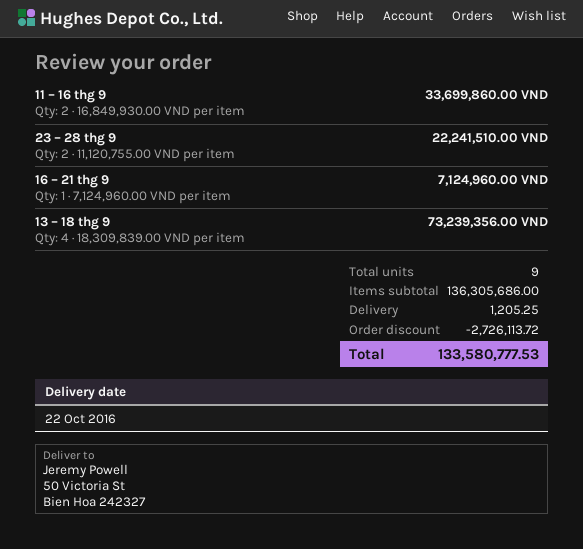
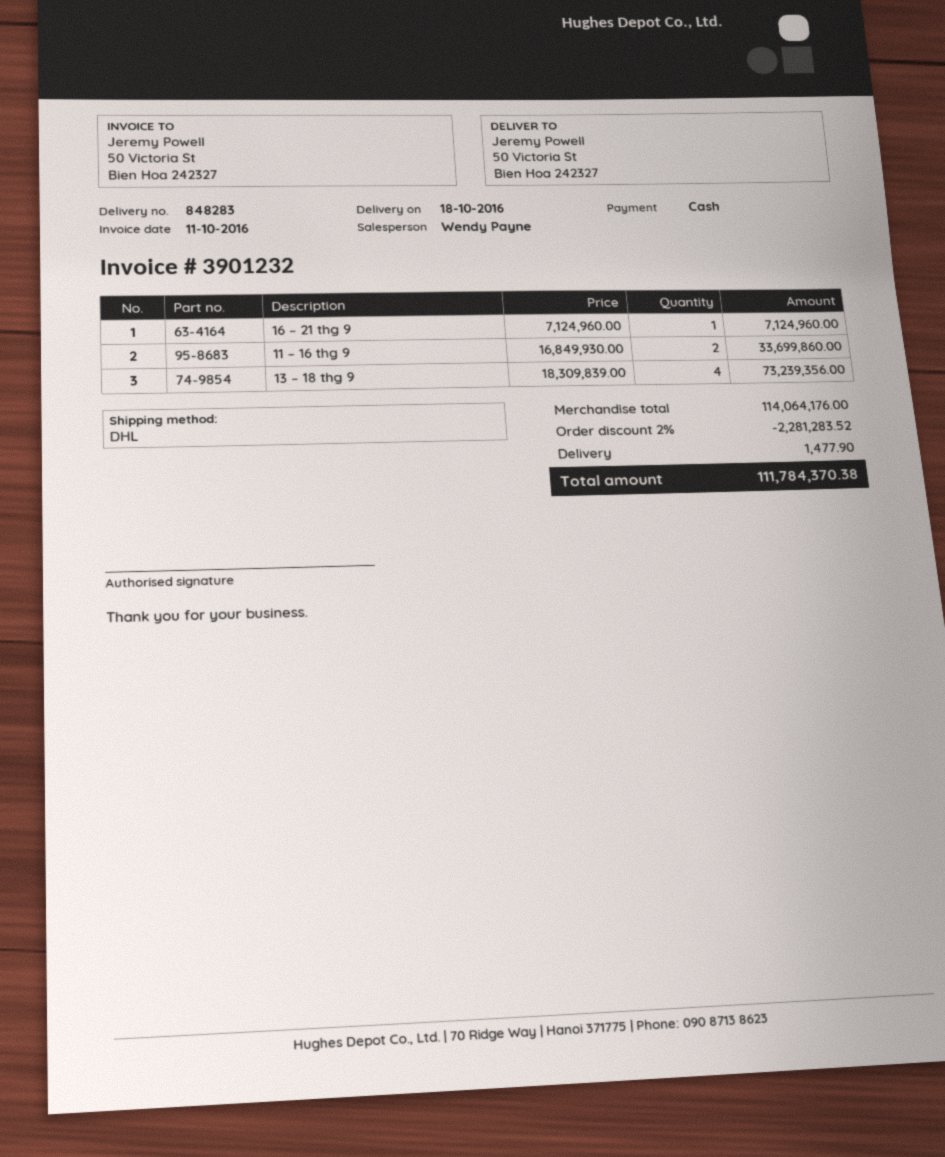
delivery date: 2016-10-22 -> 2016-10-18
23 – 28 thg 9: 2 x 11120755.00 = 22241510.00 -> none
subtotal: 136305686.00 -> 114064176.00
discount: 2726113.72 -> 2281283.52
shipping: 1205.25 -> 1477.90
total: 133580777.53 -> 111784370.38

